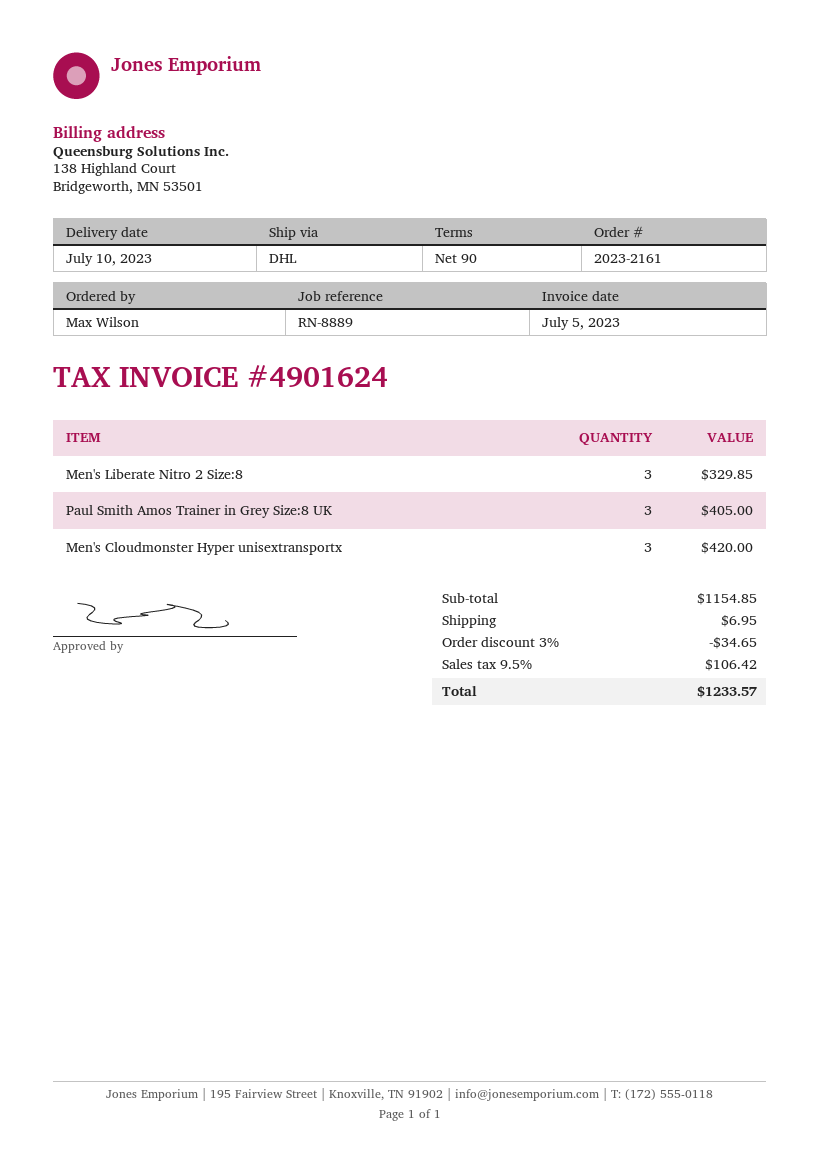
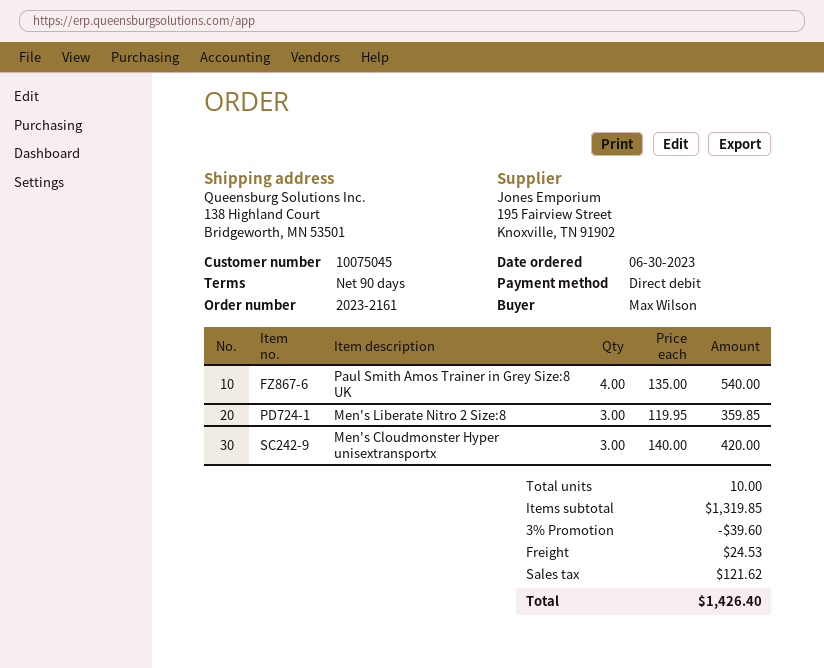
Men's Liberate Nitro 2 Size:8: 3 for 329.85 -> 3 for 359.85
Paul Smith Amos Trainer in Grey Size:8 UK: 3 for 405.00 -> 4 for 540.00
subtotal: 1154.85 -> 1319.85
discount: 3% = 34.65 -> 3% = 39.60
shipping: 6.95 -> 24.53
tax: 106.42 -> 121.62
total: 1233.57 -> 1426.40

